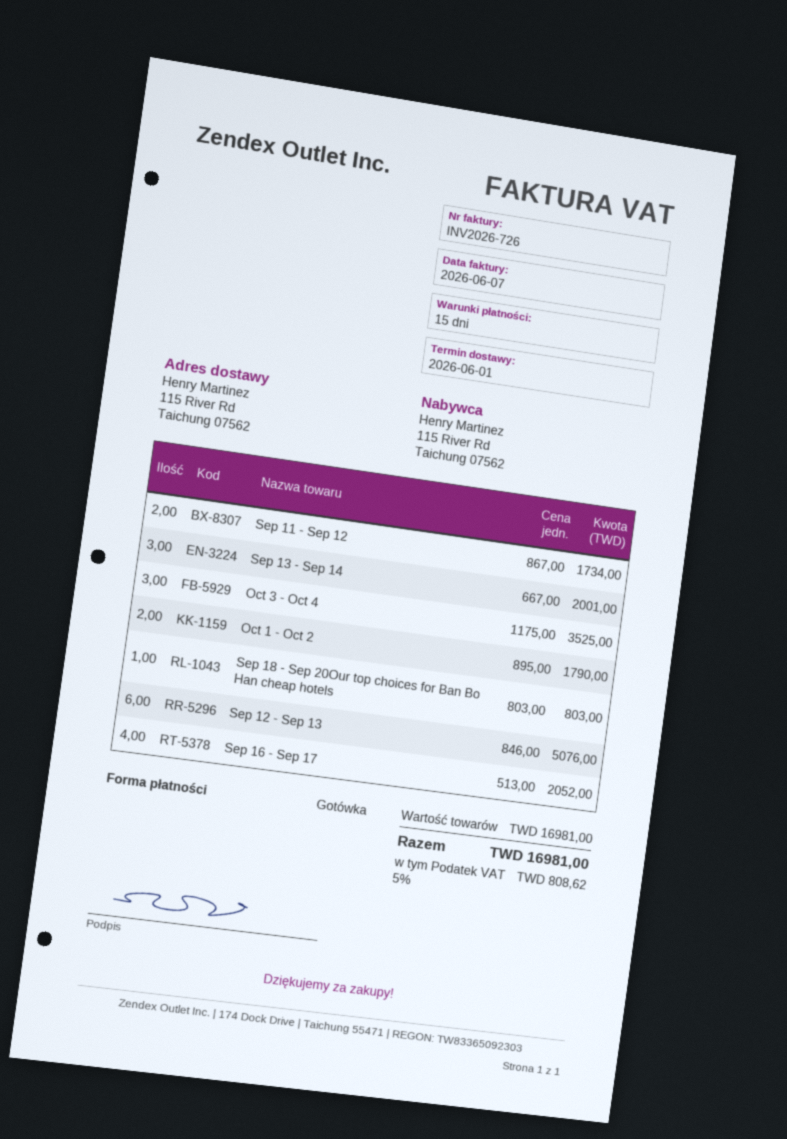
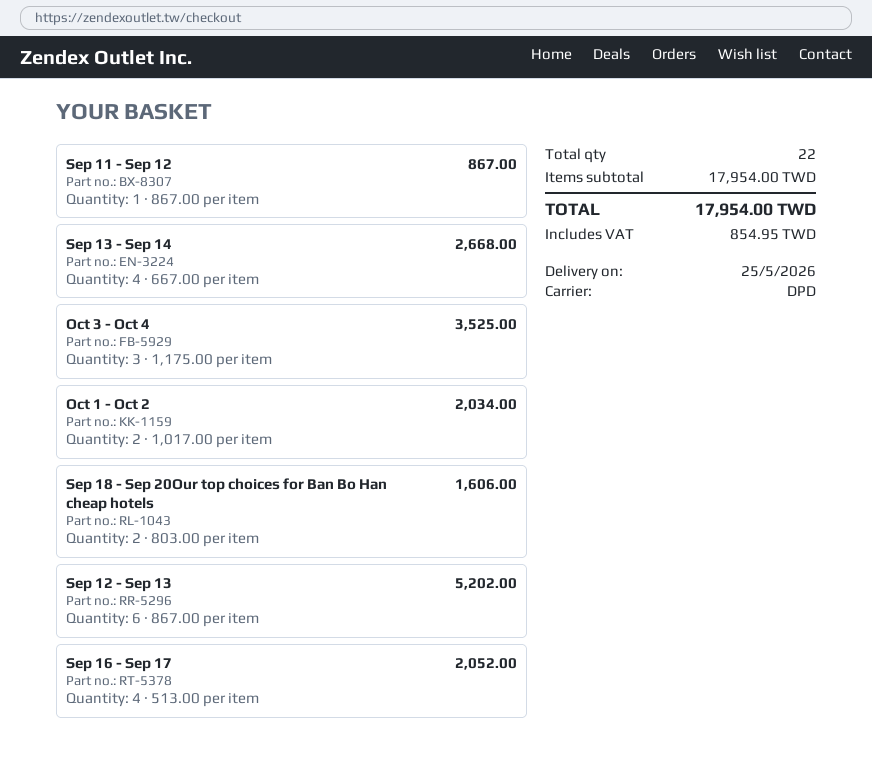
delivery date: 2026-06-01 -> 2026-05-25
Sep 11 - Sep 12: 2 x 867.00 = 1734.00 -> 1 x 867.00 = 867.00
Sep 13 - Sep 14: 3 x 667.00 = 2001.00 -> 4 x 667.00 = 2668.00
Oct 1 - Oct 2: 2 x 895.00 = 1790.00 -> 2 x 1017.00 = 2034.00
Sep 18 - Sep 20Our top choices for Ban Bo Han cheap hotels: 1 x 803.00 = 803.00 -> 2 x 803.00 = 1606.00
Sep 12 - Sep 13: 6 x 846.00 = 5076.00 -> 6 x 867.00 = 5202.00
subtotal: 16981.00 -> 17954.00
tax: 808.62 -> 854.95
total: 16981.00 -> 17954.00

